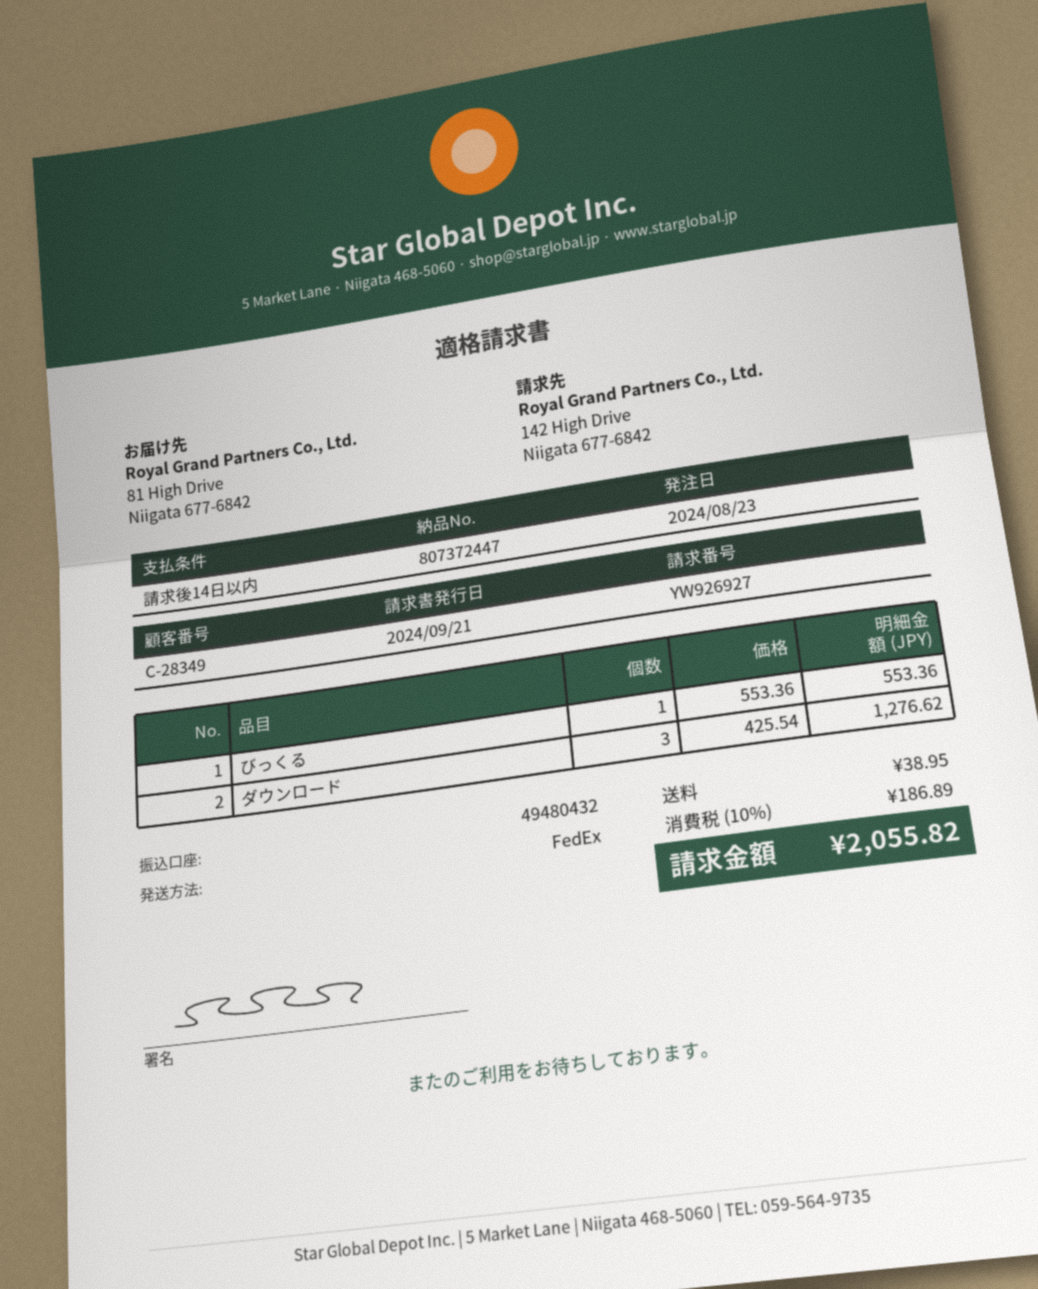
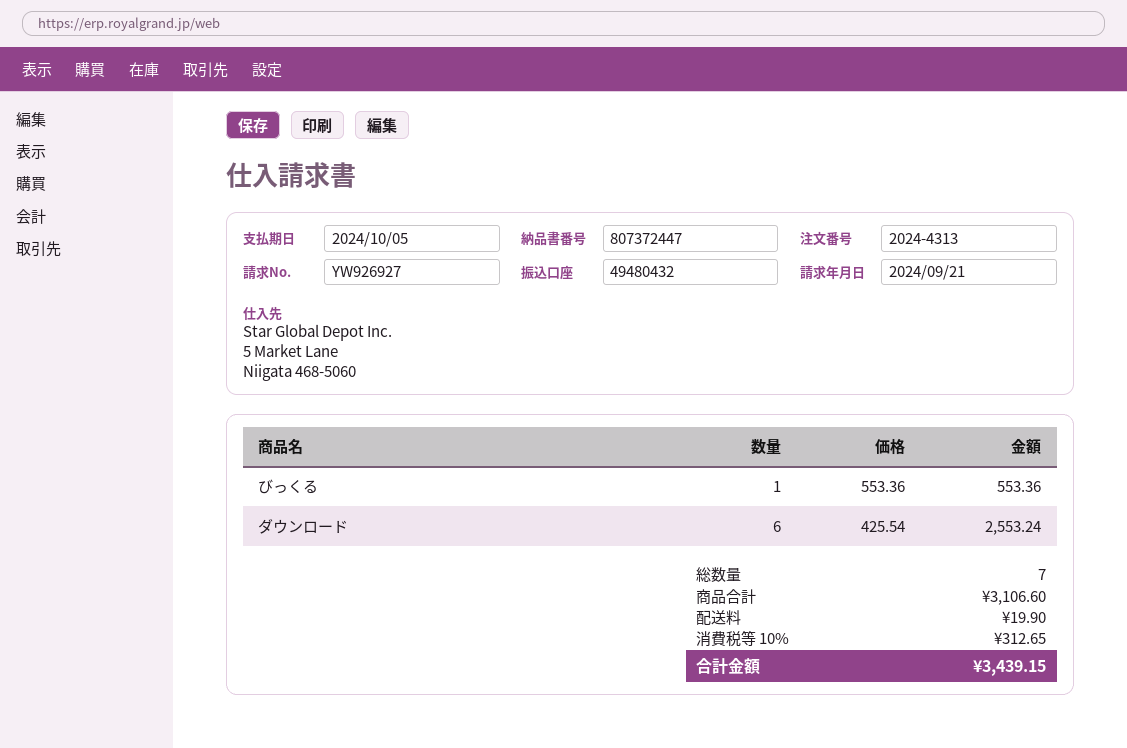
ダウンロード: 3 x 425.54 = 1276.62 -> 6 x 425.54 = 2553.24
shipping: 38.95 -> 19.90
tax: 10% = 186.89 -> 10% = 312.65
total: 2055.82 -> 3439.15

